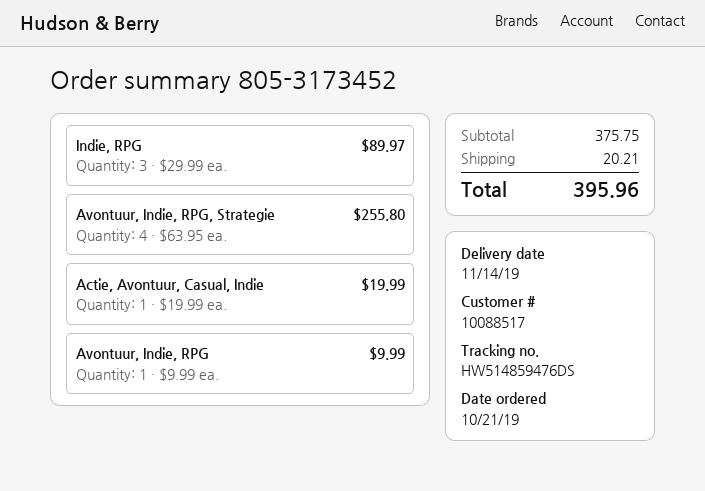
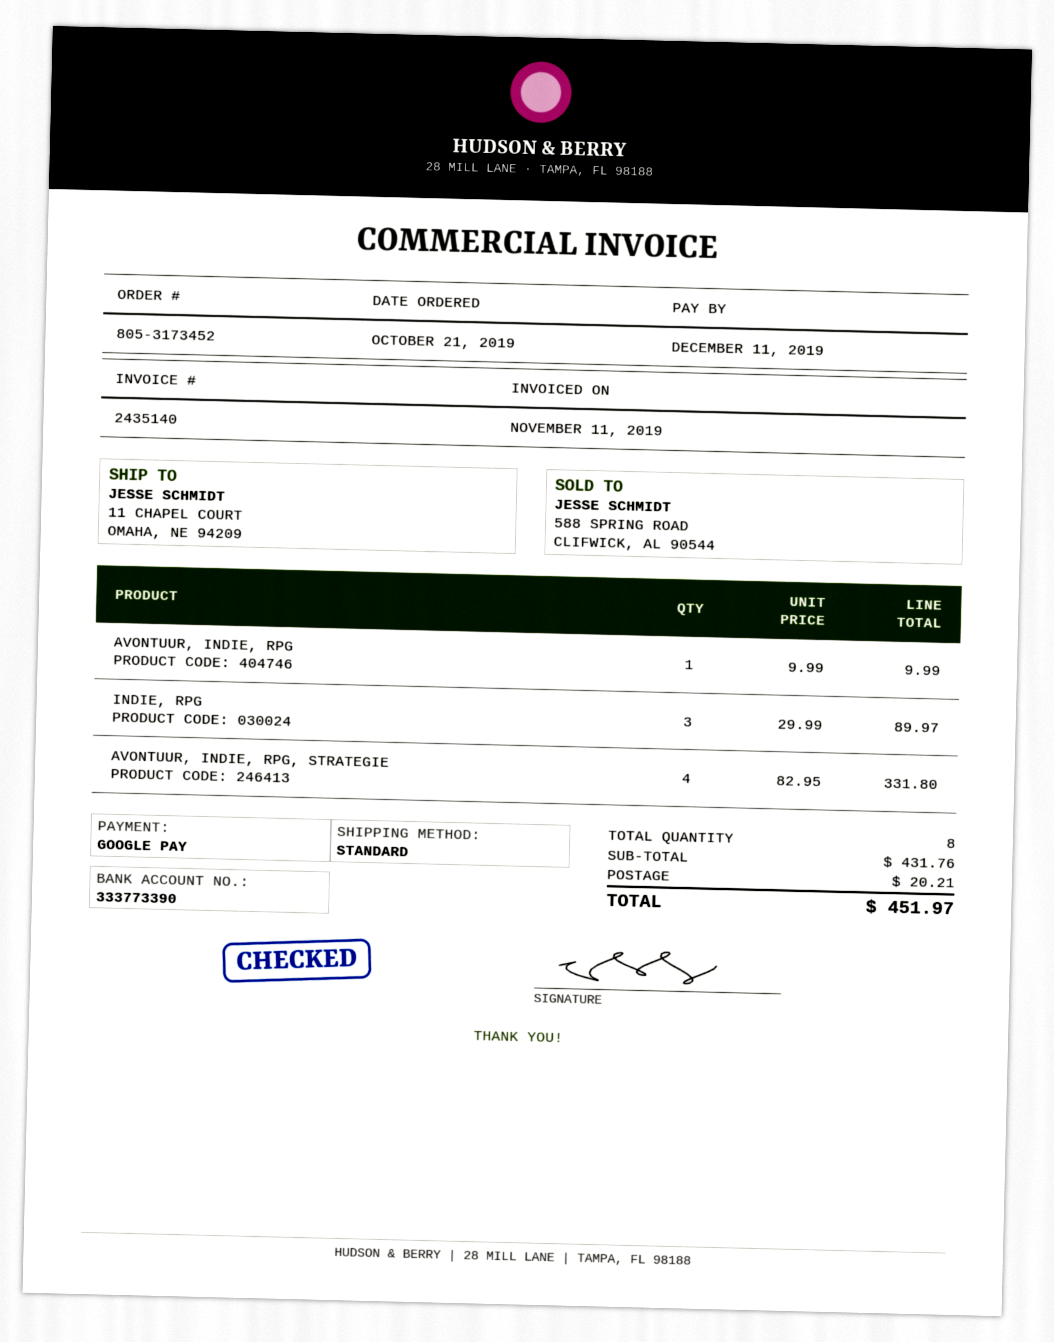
Avontuur, Indie, RPG, Strategie: 4 x 63.95 = 255.80 -> 4 x 82.95 = 331.80
Actie, Avontuur, Casual, Indie: 1 x 19.99 = 19.99 -> none
subtotal: 375.75 -> 431.76
total: 395.96 -> 451.97

